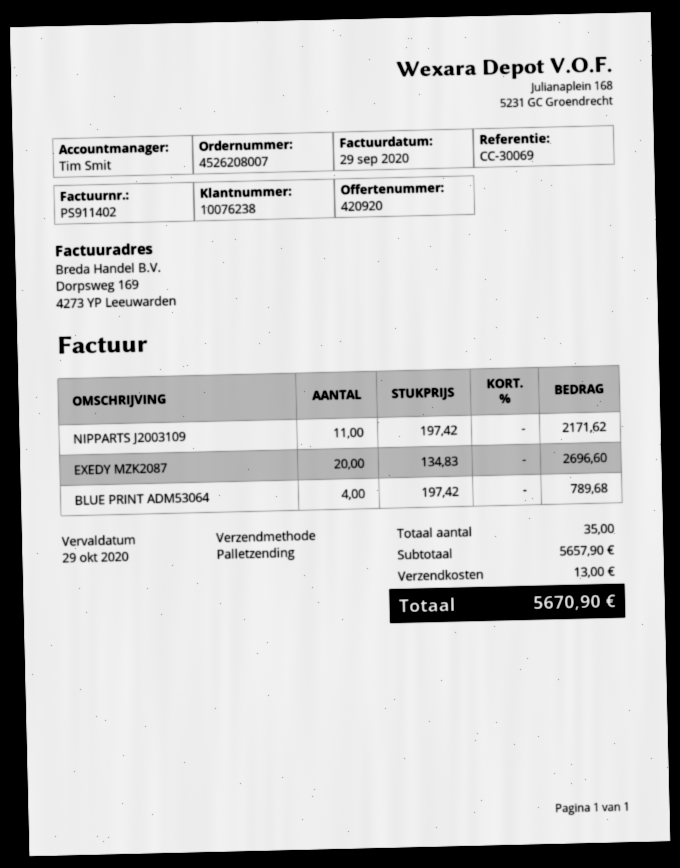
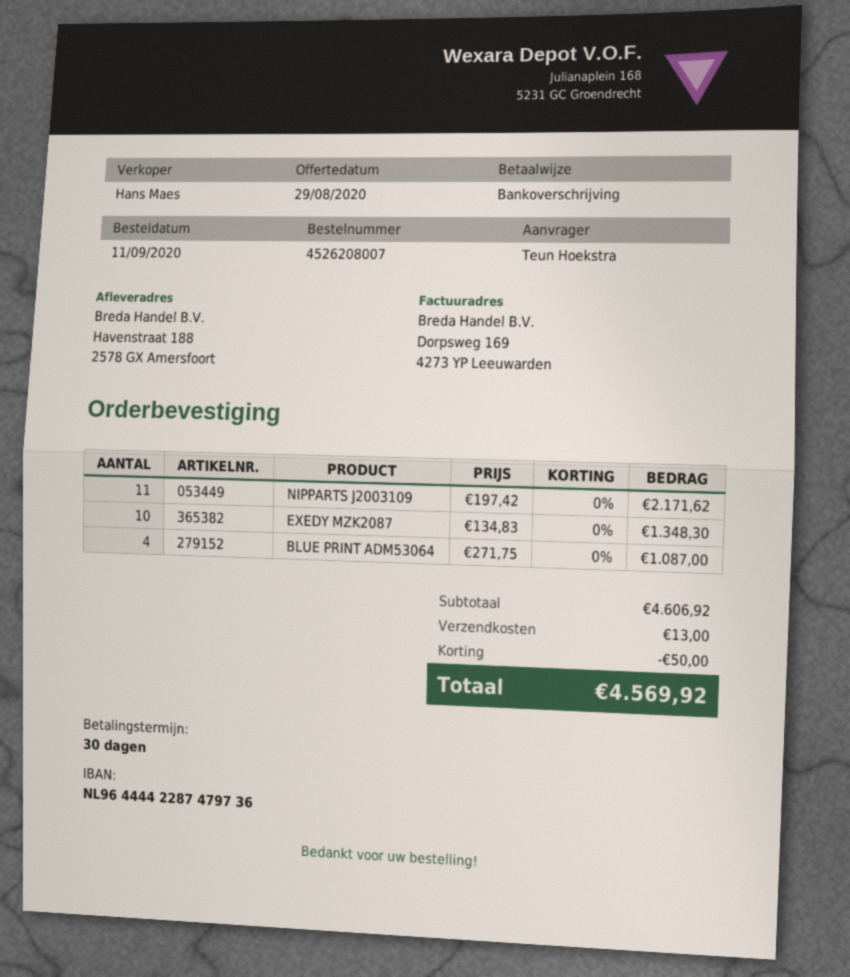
sales rep: Tim Smit -> Hans Maes
EXEDY MZK2087: 20 x 134.83 = 2696.60 -> 10 x 134.83 = 1348.30
BLUE PRINT ADM53064: 4 x 197.42 = 789.68 -> 4 x 271.75 = 1087.00
subtotal: 5657.90 -> 4606.92
discount: none -> 50.00
total: 5670.90 -> 4569.92

